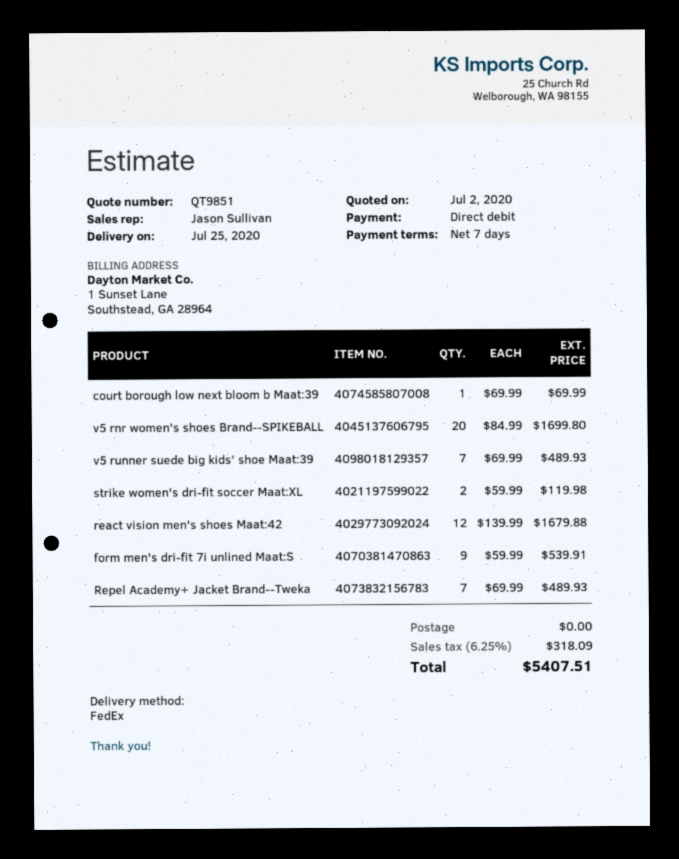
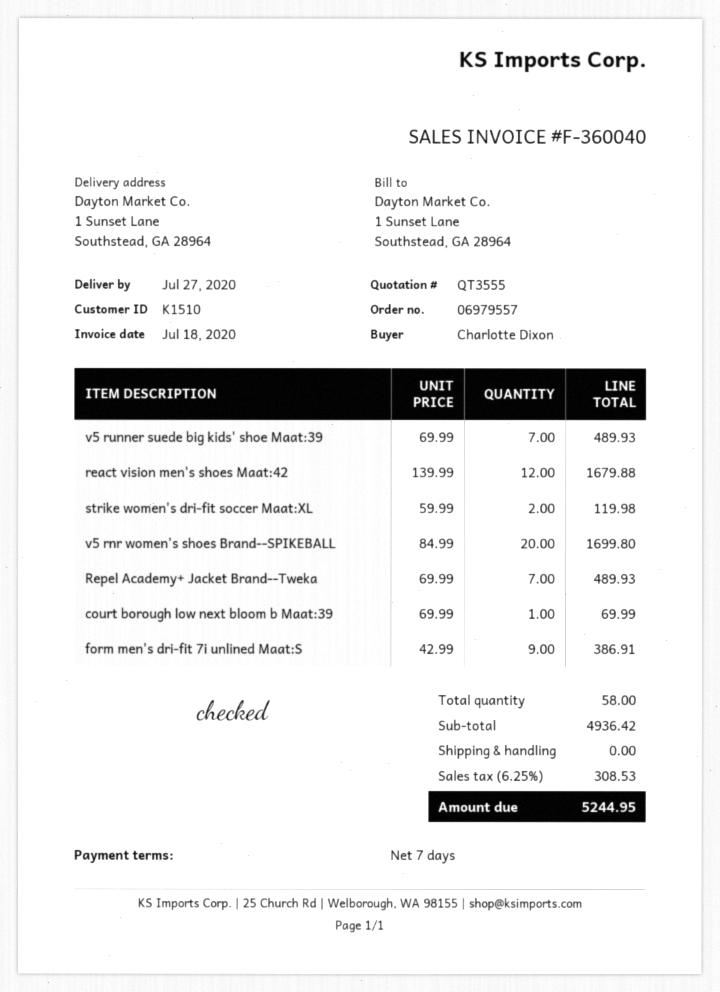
quote number: QT9851 -> QT3555
delivery date: 2020-07-25 -> 2020-07-27
form men's dri-fit 7i unlined Maat:S: 9 x 59.99 = 539.91 -> 9 x 42.99 = 386.91
tax: 6.25% = 318.09 -> 6.25% = 308.53
total: 5407.51 -> 5244.95

